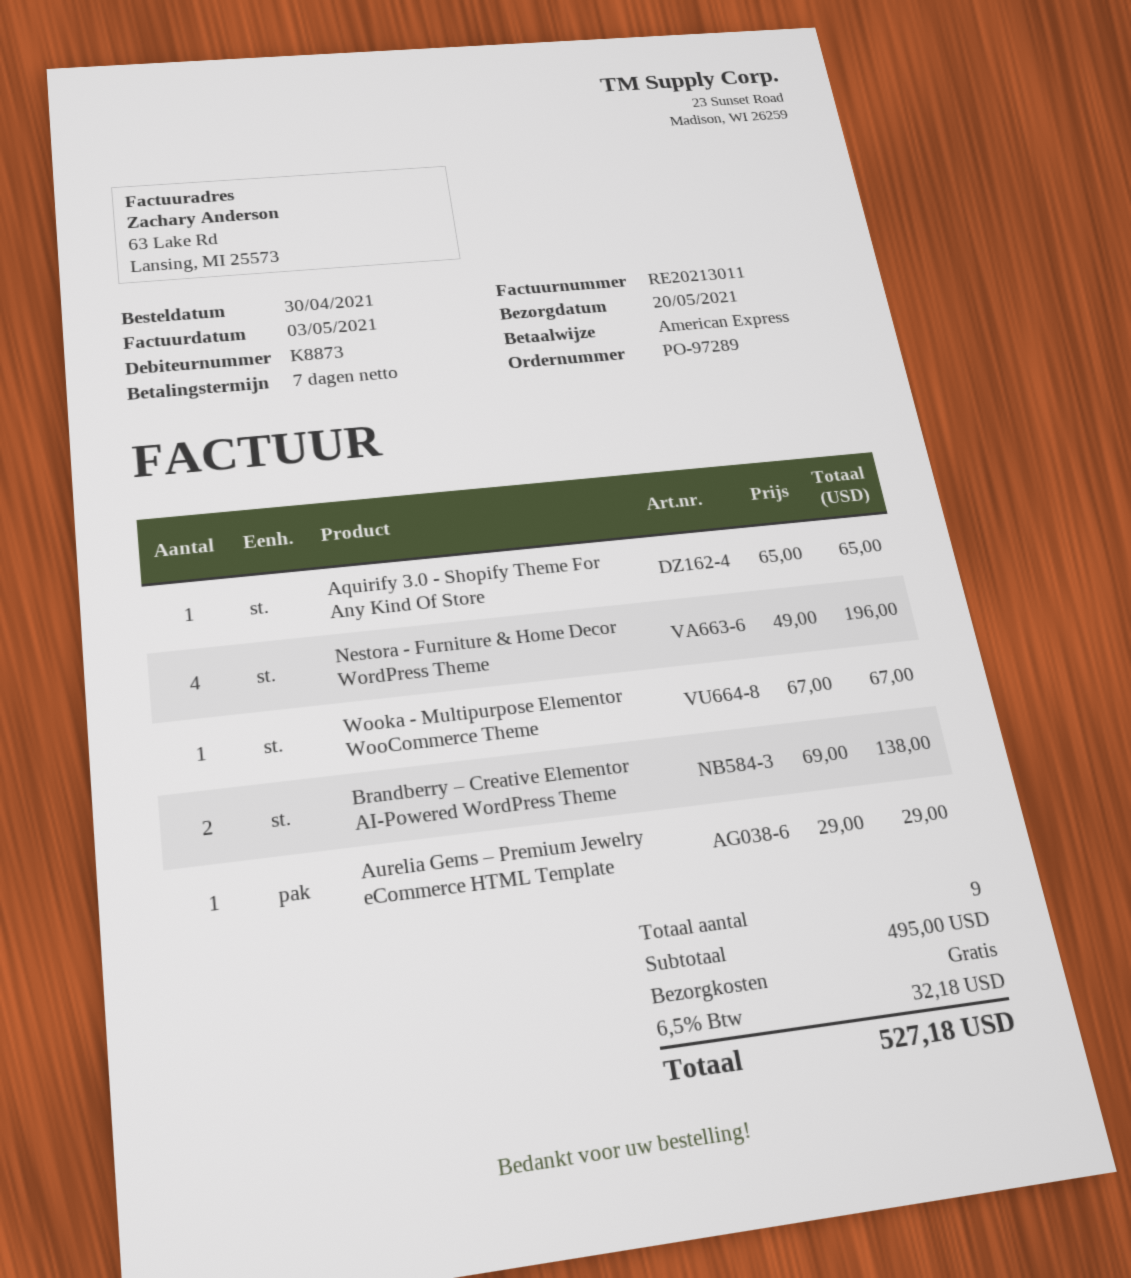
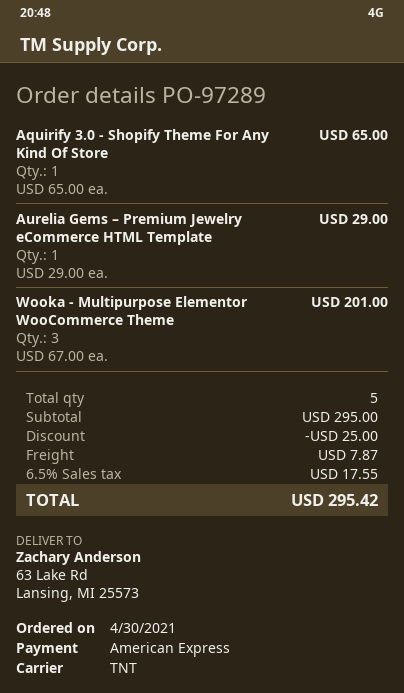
Nestora - Furniture & Home Decor WordPress Theme: 4 x 49.00 = 196.00 -> none
Wooka - Multipurpose Elementor WooCommerce Theme: 1 x 67.00 = 67.00 -> 3 x 67.00 = 201.00
Brandberry – Creative Elementor AI-Powered WordPress Theme: 2 x 69.00 = 138.00 -> none
total quantity: 9 -> 5
subtotal: 495.00 -> 295.00
discount: none -> 25.00
shipping: 0.00 -> 7.87
tax: 6.5% = 32.18 -> 6.5% = 17.55
total: 527.18 -> 295.42

